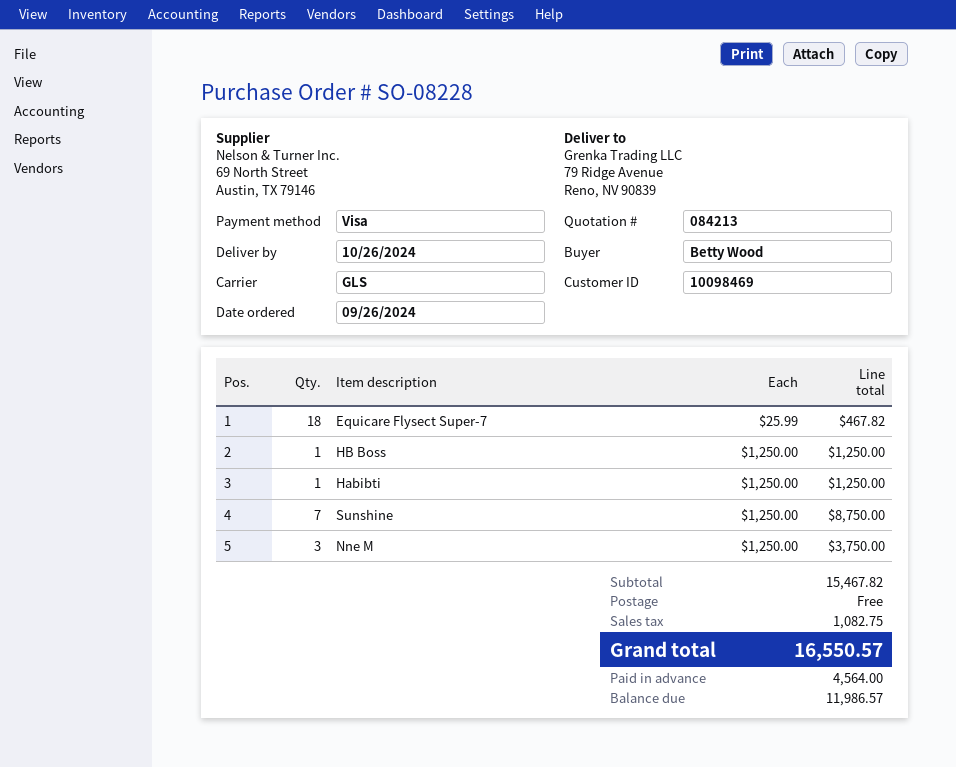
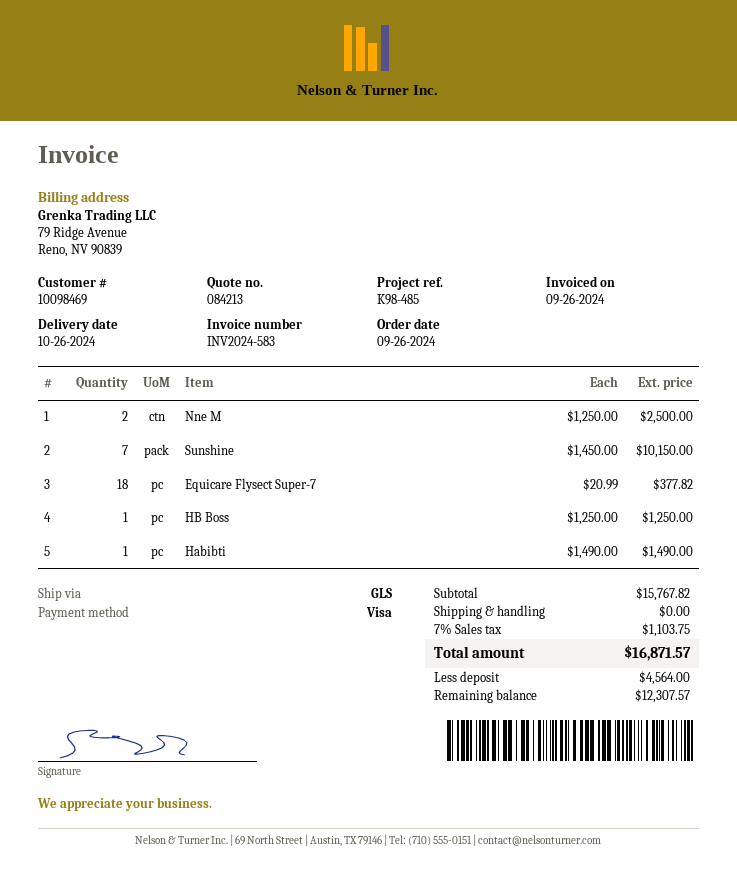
Equicare Flysect Super-7: 18 x 25.99 = 467.82 -> 18 x 20.99 = 377.82
Habibti: 1 x 1250.00 = 1250.00 -> 1 x 1490.00 = 1490.00
Sunshine: 7 x 1250.00 = 8750.00 -> 7 x 1450.00 = 10150.00
Nne M: 3 x 1250.00 = 3750.00 -> 2 x 1250.00 = 2500.00
subtotal: 15467.82 -> 15767.82
tax: 1082.75 -> 1103.75
total: 16550.57 -> 16871.57
balance: 11986.57 -> 12307.57

